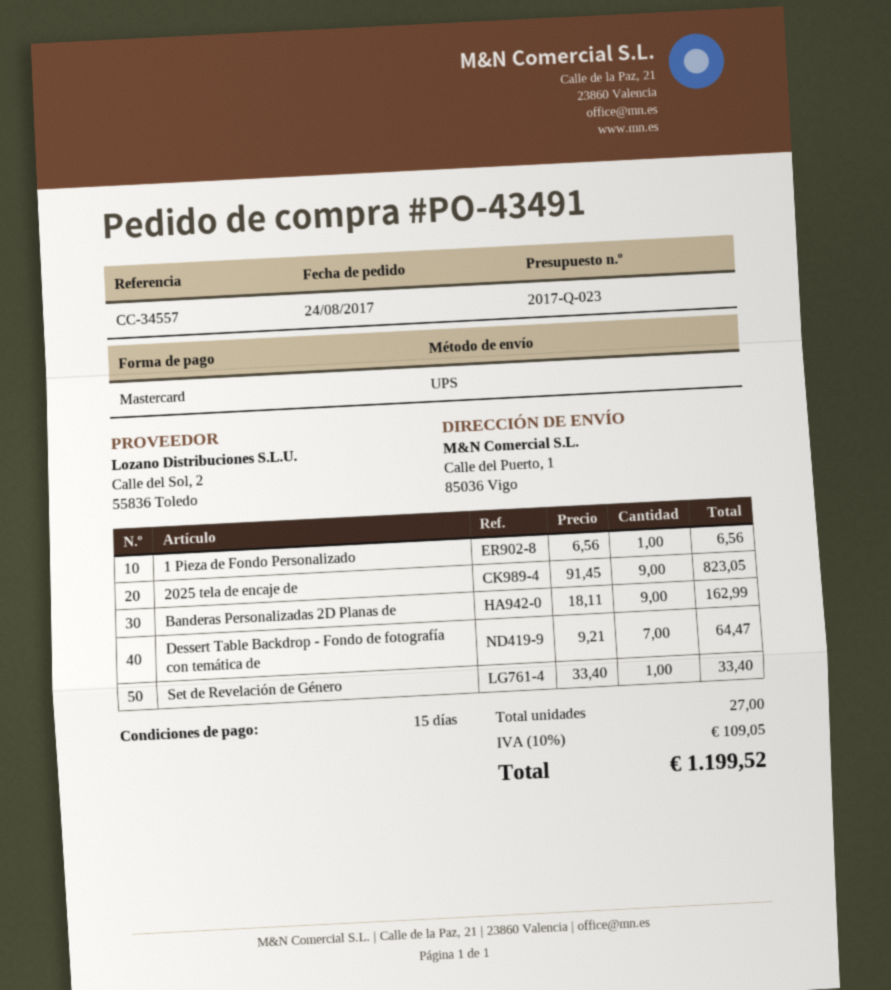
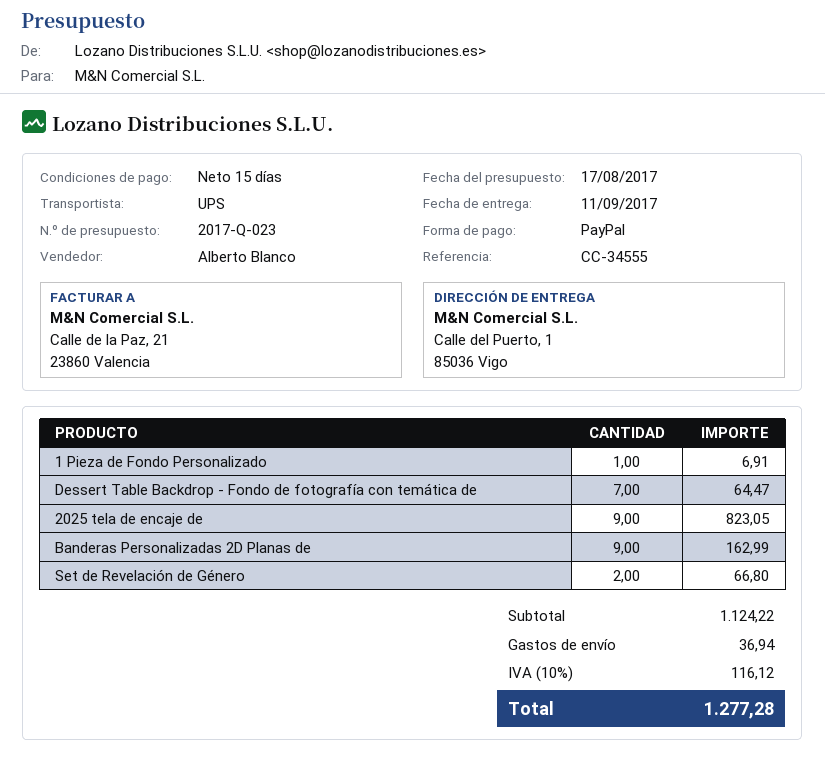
reference: CC-34557 -> CC-34555
payment method: Mastercard -> PayPal
1 Pieza de Fondo Personalizado: 1 for 6.56 -> 1 for 6.91
Set de Revelación de Género: 1 for 33.40 -> 2 for 66.80
shipping: none -> 36.94
tax: 10% = 109.05 -> 10% = 116.12
total: 1199.52 -> 1277.28

